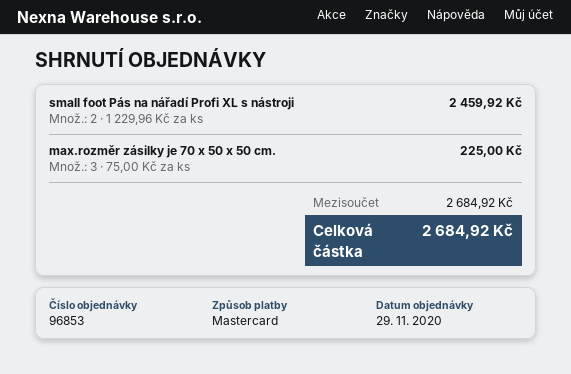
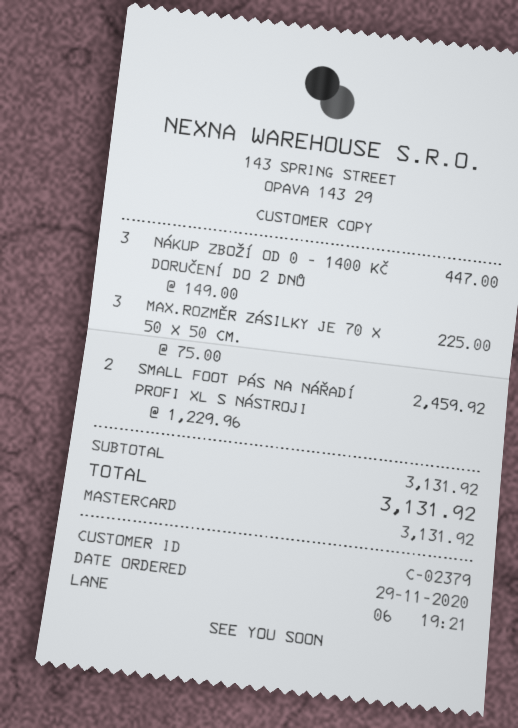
NÁKUP ZBOŽÍ OD 0 - 1400 KČ DORUČENÍ DO 2 DNŮ: none -> 3 x 149.00 = 447.00
subtotal: 2684.92 -> 3131.92
total: 2684.92 -> 3131.92

